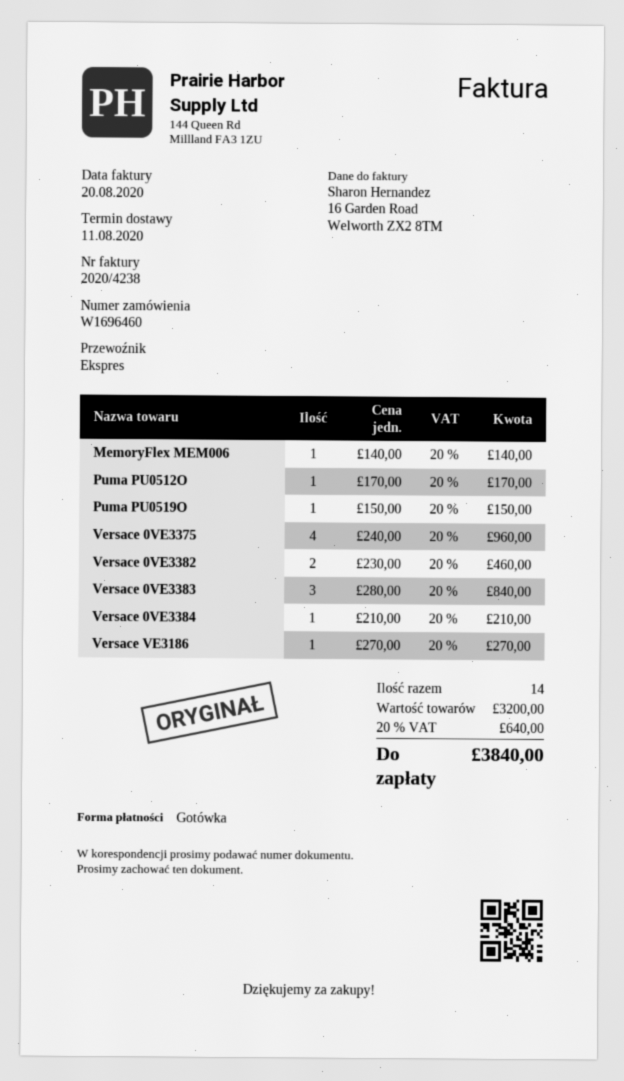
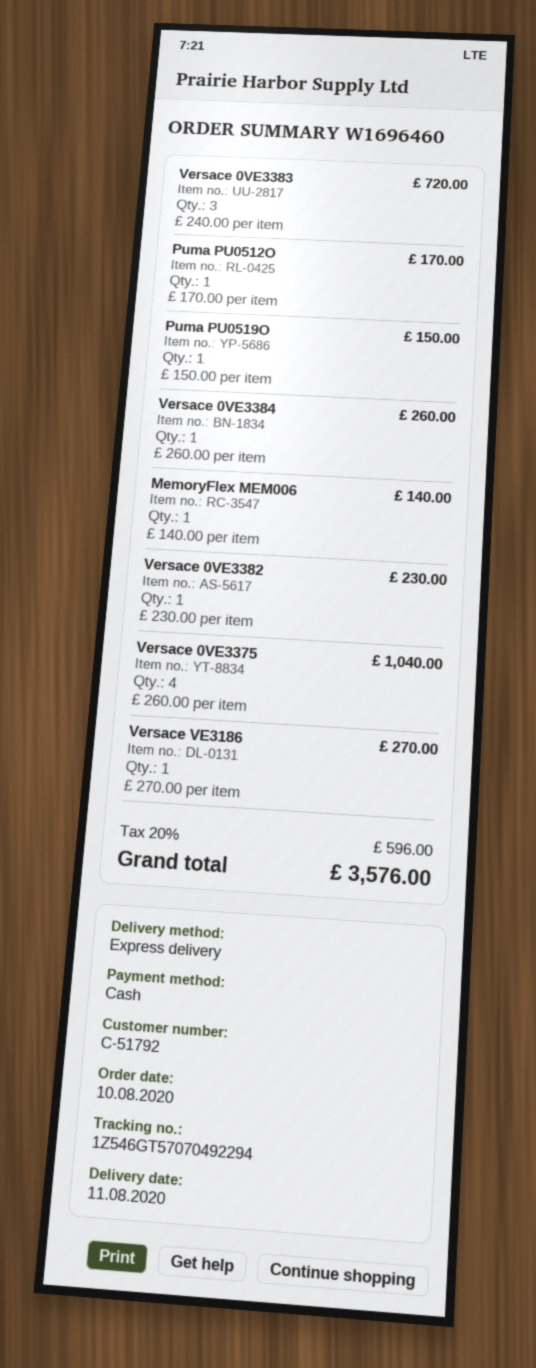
Versace 0VE3375: 4 x 240.00 = 960.00 -> 4 x 260.00 = 1040.00
Versace 0VE3382: 2 x 230.00 = 460.00 -> 1 x 230.00 = 230.00
Versace 0VE3383: 3 x 280.00 = 840.00 -> 3 x 240.00 = 720.00
Versace 0VE3384: 1 x 210.00 = 210.00 -> 1 x 260.00 = 260.00
tax: 20% = 640.00 -> 20% = 596.00
total: 3840.00 -> 3576.00

